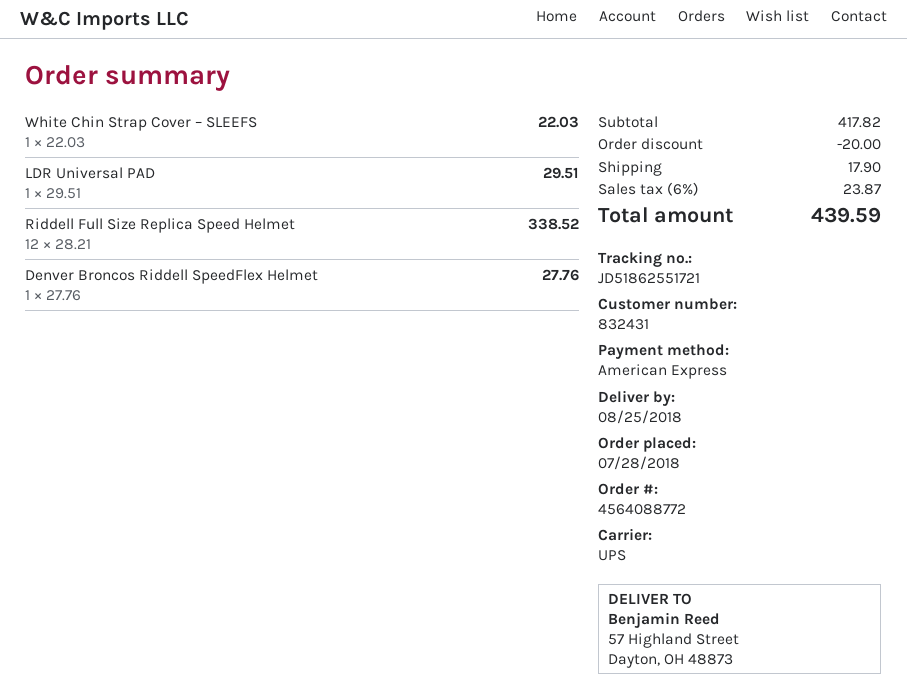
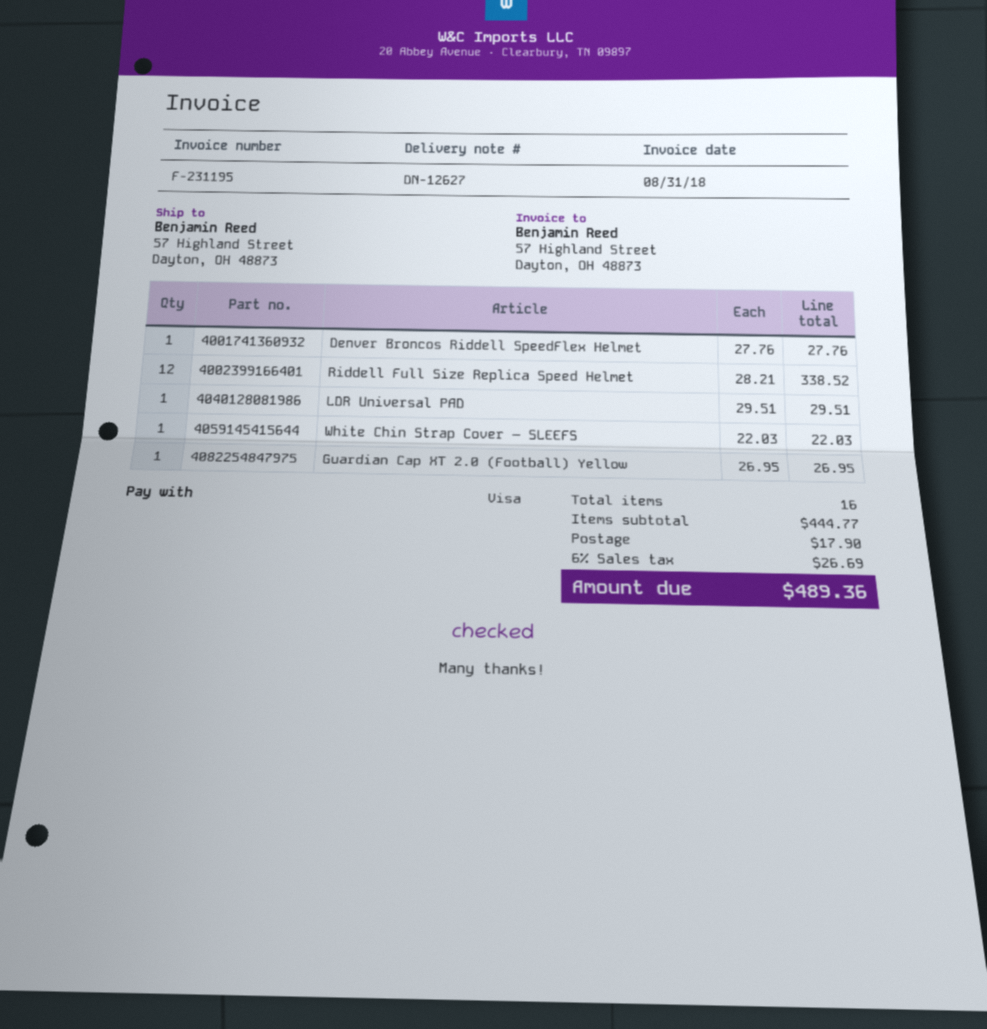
payment method: American Express -> Visa
Guardian Cap XT 2.0 (Football) Yellow: none -> 1 x 26.95 = 26.95
subtotal: 417.82 -> 444.77
discount: 20.00 -> none
tax: 6% = 23.87 -> 6% = 26.69
total: 439.59 -> 489.36

